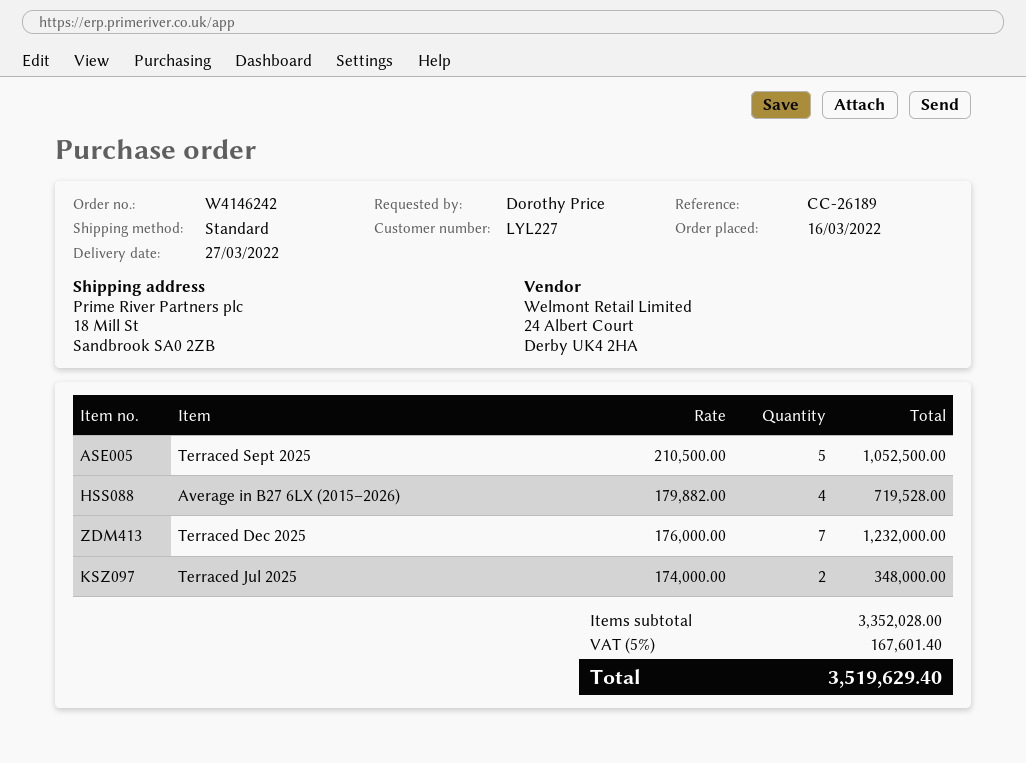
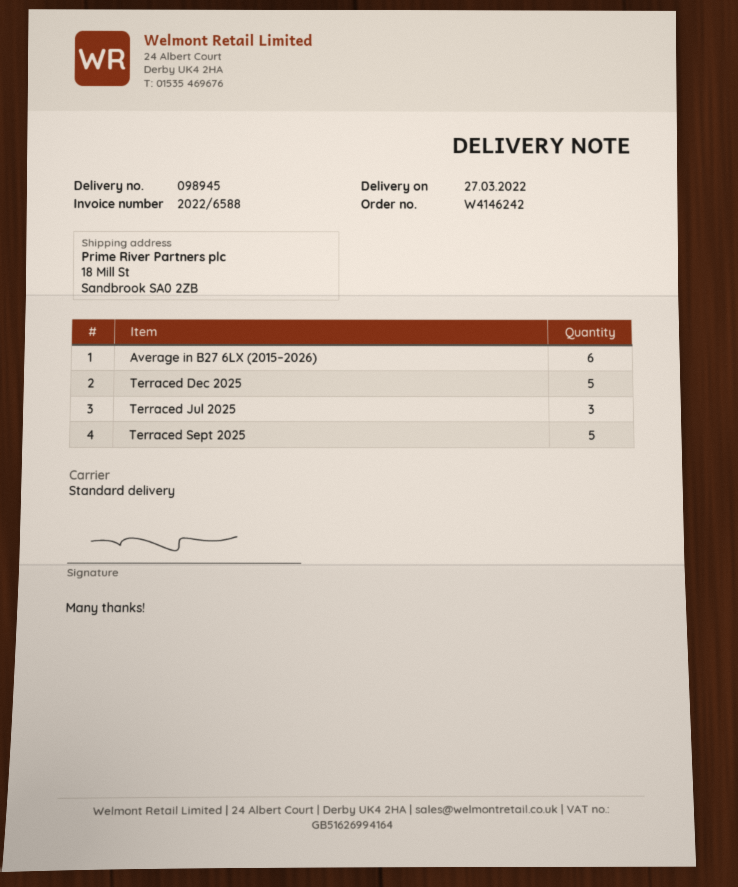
Average in B27 6LX (2015–2026): 4 -> 6
Terraced Dec 2025: 7 -> 5
Terraced Jul 2025: 2 -> 3

